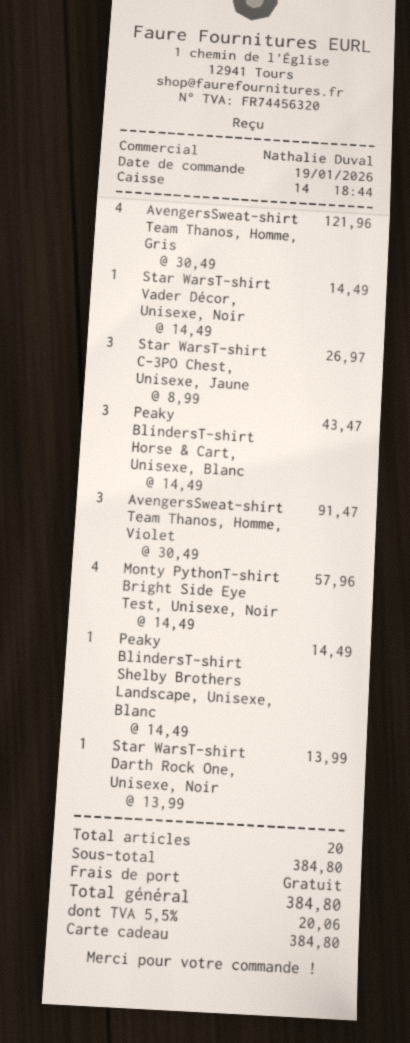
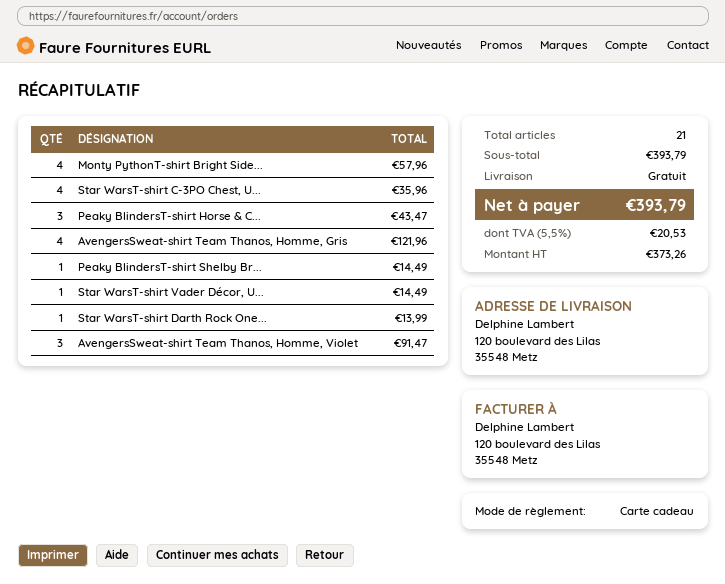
Star WarsT-shirt C-3PO Chest, Unisexe, Jaune: 3 for 26.97 -> 4 for 35.96
total quantity: 20 -> 21
subtotal: 384.80 -> 393.79
tax: 5.5% = 20.06 -> 5.5% = 20.53
total: 384.80 -> 393.79

